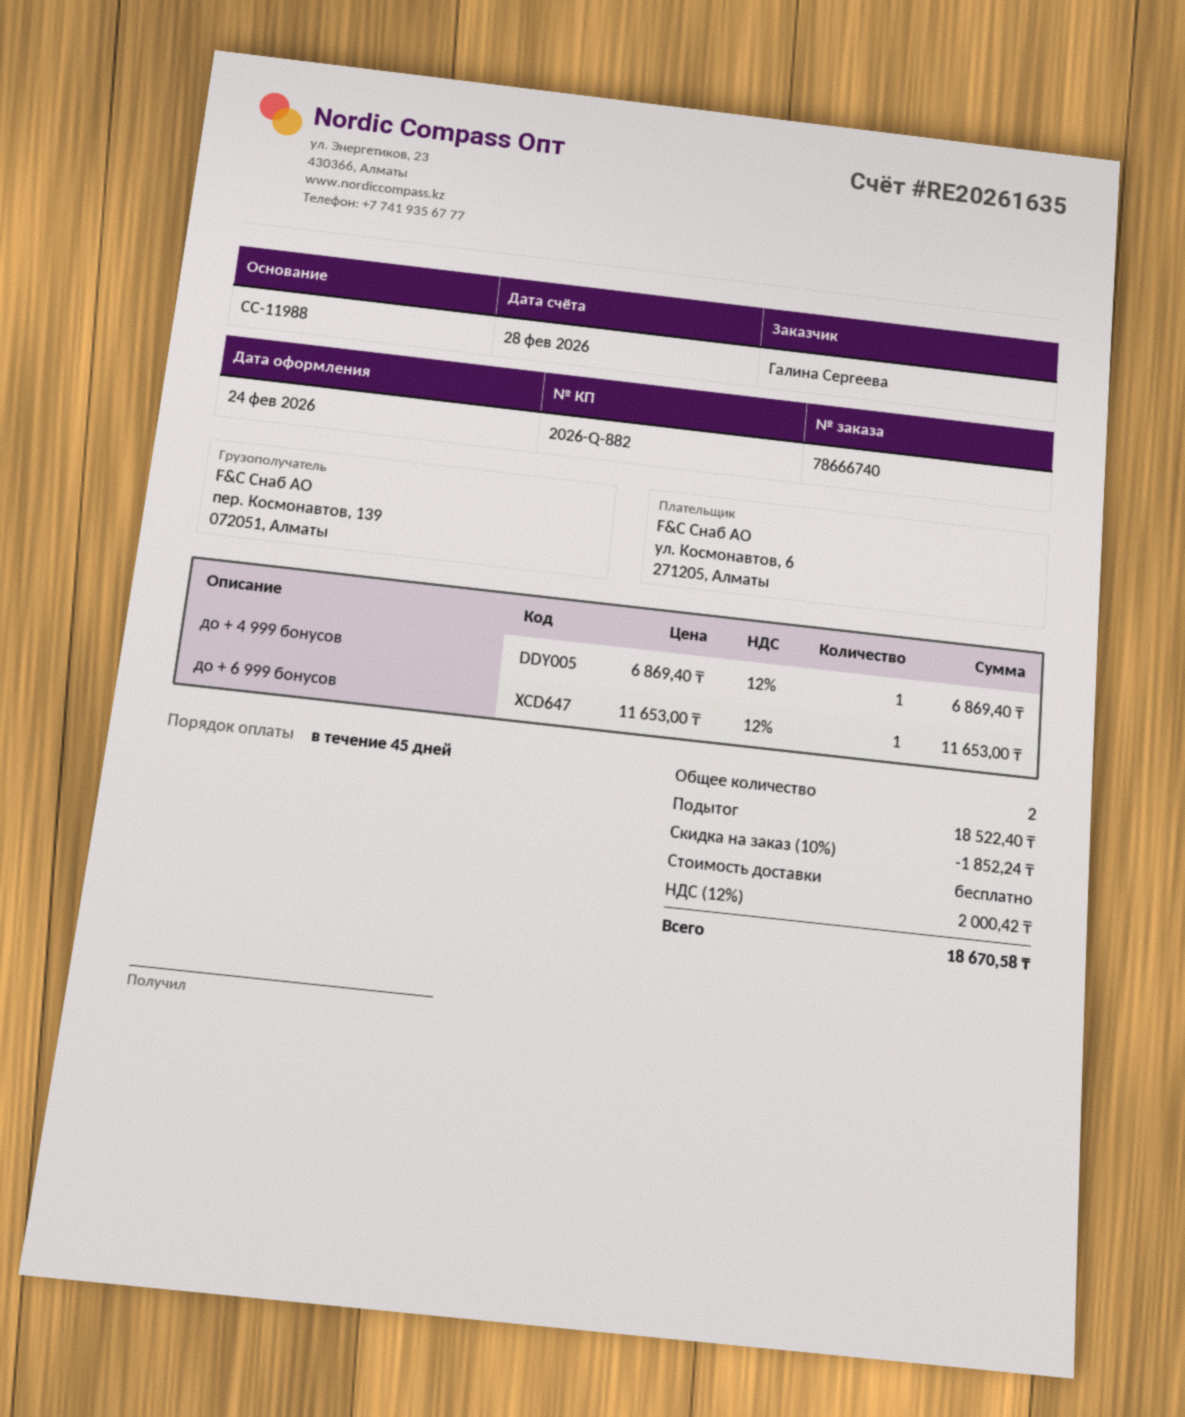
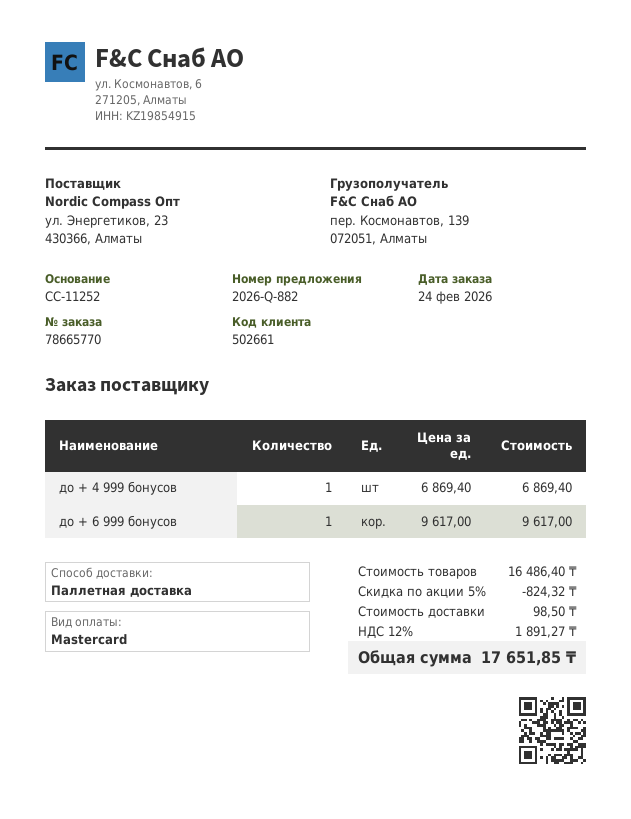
order number: 78666740 -> 78665770
reference: CC-11988 -> CC-11252
до + 6 999 бонусов: 1 x 11653.00 = 11653.00 -> 1 x 9617.00 = 9617.00
subtotal: 18522.40 -> 16486.40
discount: 10% = 1852.24 -> 5% = 824.32
shipping: 0.00 -> 98.50
tax: 12% = 2000.42 -> 12% = 1891.27
total: 18670.58 -> 17651.85

